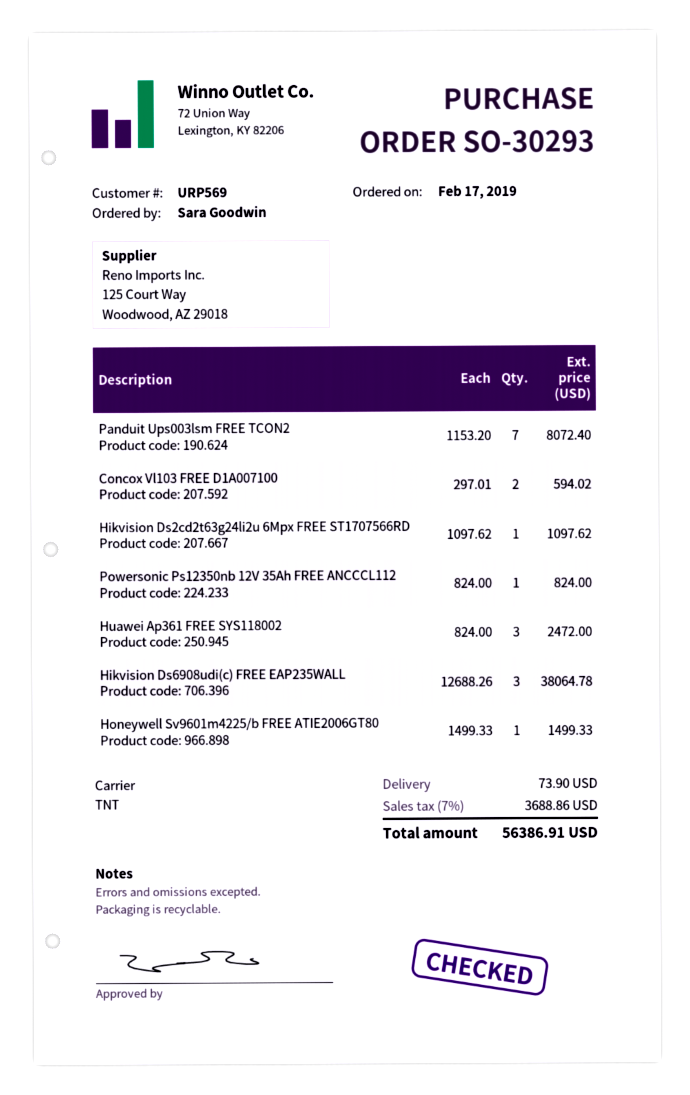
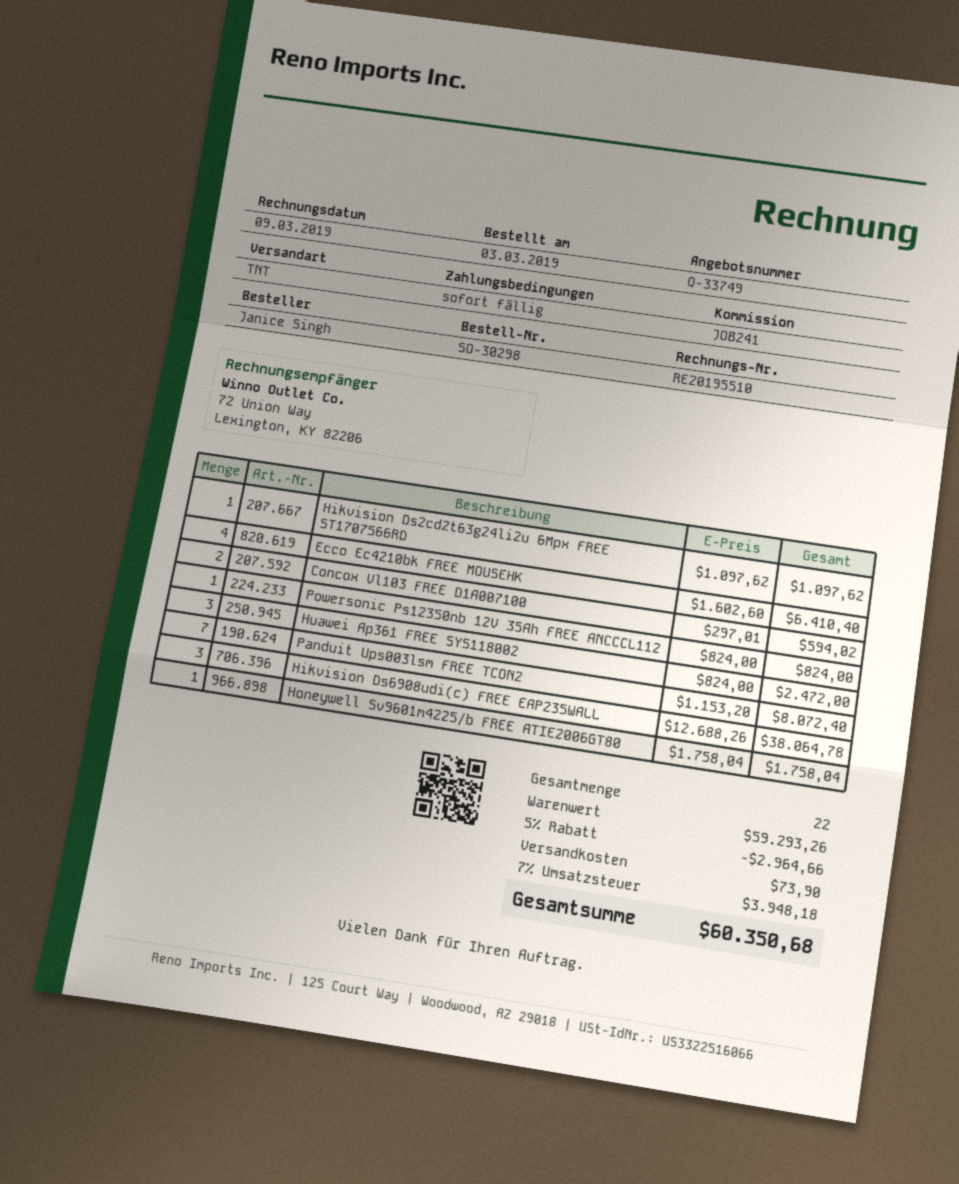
order number: SO-30293 -> SO-30298
order date: 2019-02-17 -> 2019-03-03
ordered by: Sara Goodwin -> Janice Singh
Honeywell Sv9601m4225/b FREE ATIE2006GT80: 1 x 1499.33 = 1499.33 -> 1 x 1758.04 = 1758.04
Ecco Ec4210bk FREE MOUSEHK: none -> 4 x 1602.60 = 6410.40
discount: none -> 5% = 2964.66
tax: 7% = 3688.86 -> 7% = 3948.18
total: 56386.91 -> 60350.68

